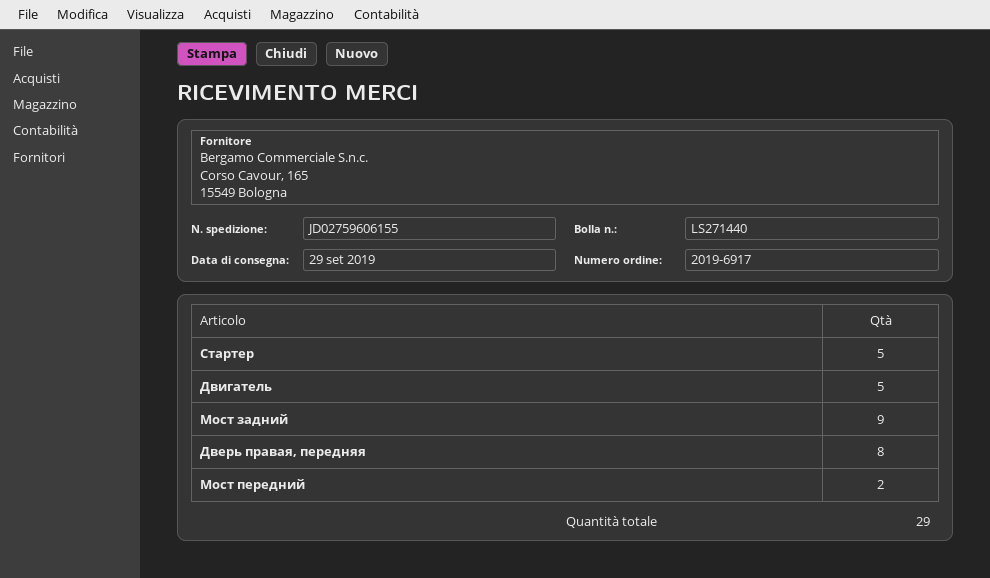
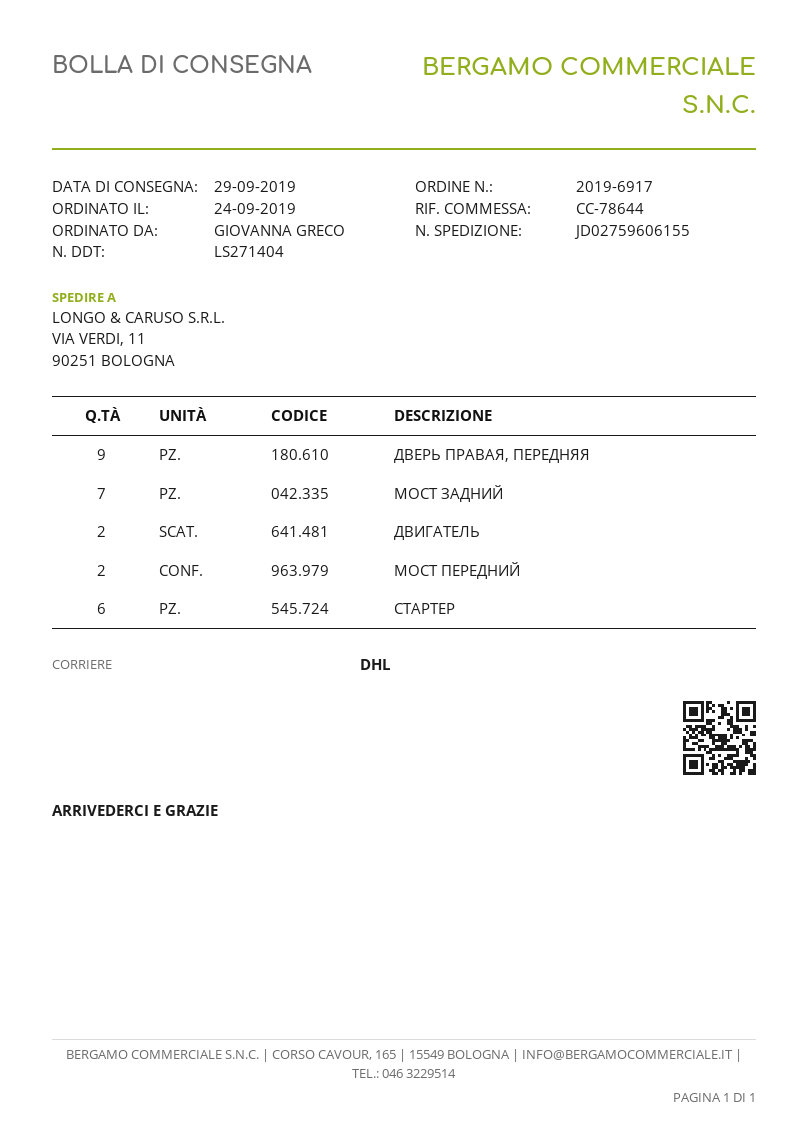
delivery note number: LS271440 -> LS271404
Стартер: 5 -> 6
Двигатель: 5 -> 2
Мост задний: 9 -> 7
Дверь правая, передняя: 8 -> 9

